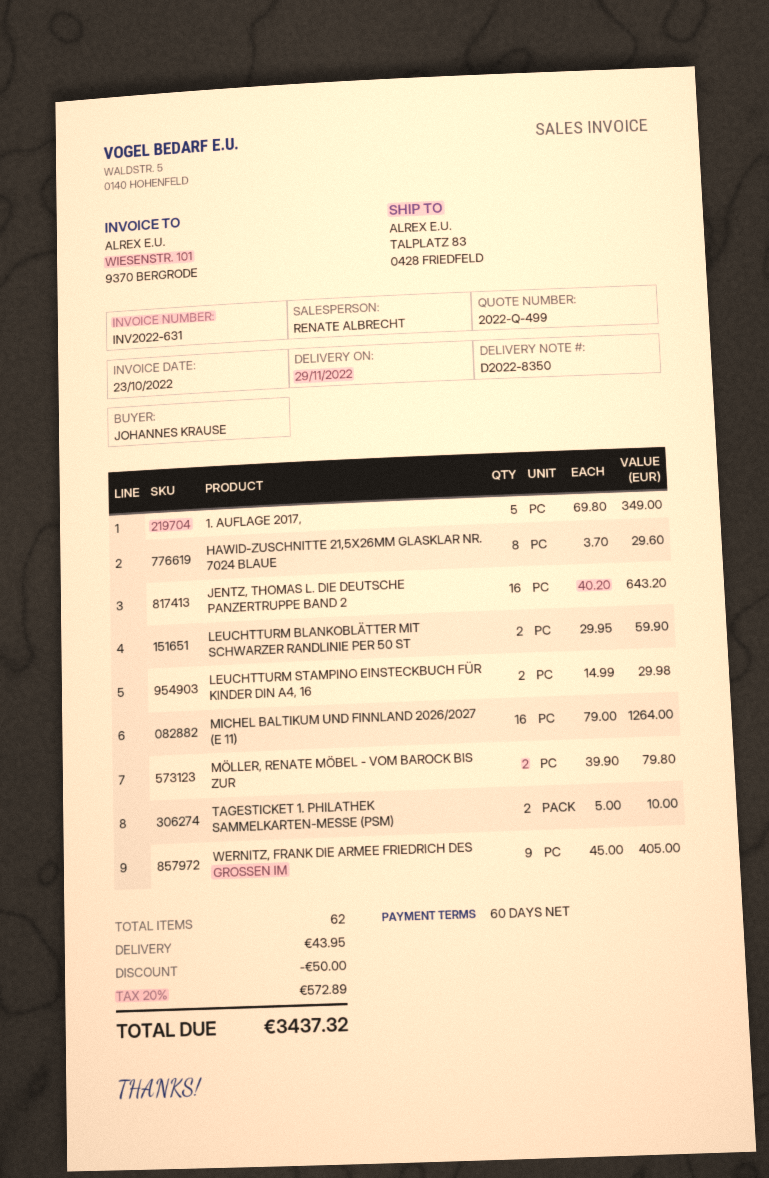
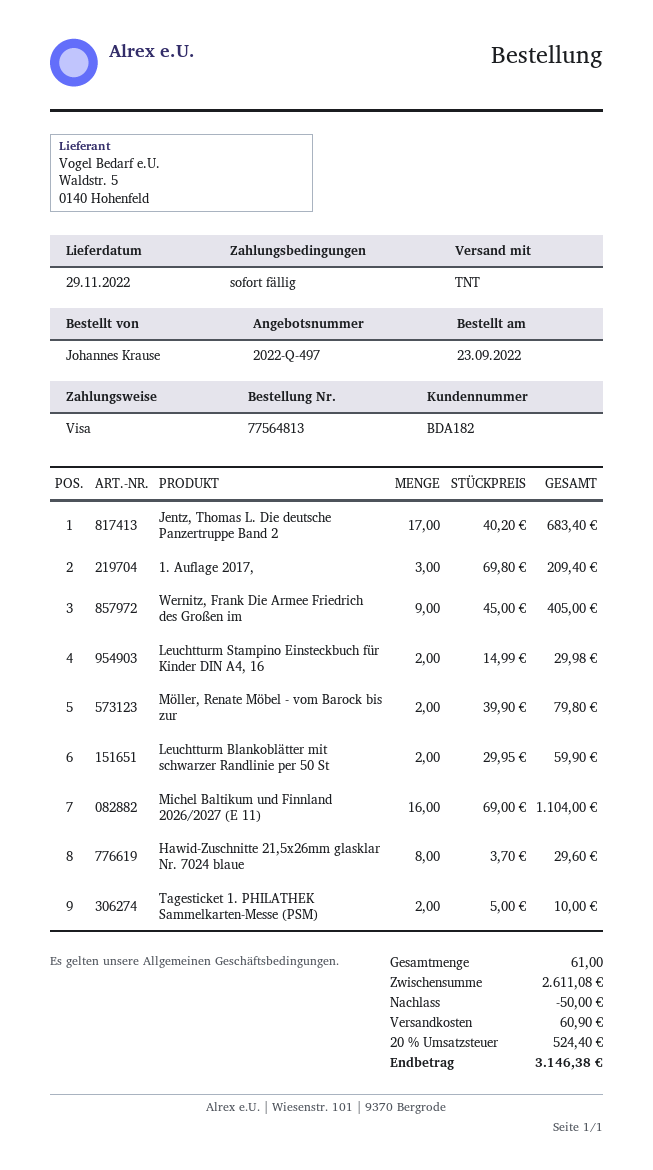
quote number: 2022-Q-499 -> 2022-Q-497
payment terms: 60 days -> on receipt
1. AUFLAGE 2017,: 5 x 69.80 = 349.00 -> 3 x 69.80 = 209.40
JENTZ, THOMAS L. DIE DEUTSCHE PANZERTRUPPE BAND 2: 16 x 40.20 = 643.20 -> 17 x 40.20 = 683.40
MICHEL BALTIKUM UND FINNLAND 2026/2027 (E 11): 16 x 79.00 = 1264.00 -> 16 x 69.00 = 1104.00
total quantity: 62 -> 61
shipping: 43.95 -> 60.90
tax: 20% = 572.89 -> 20% = 524.40
total: 3437.32 -> 3146.38

